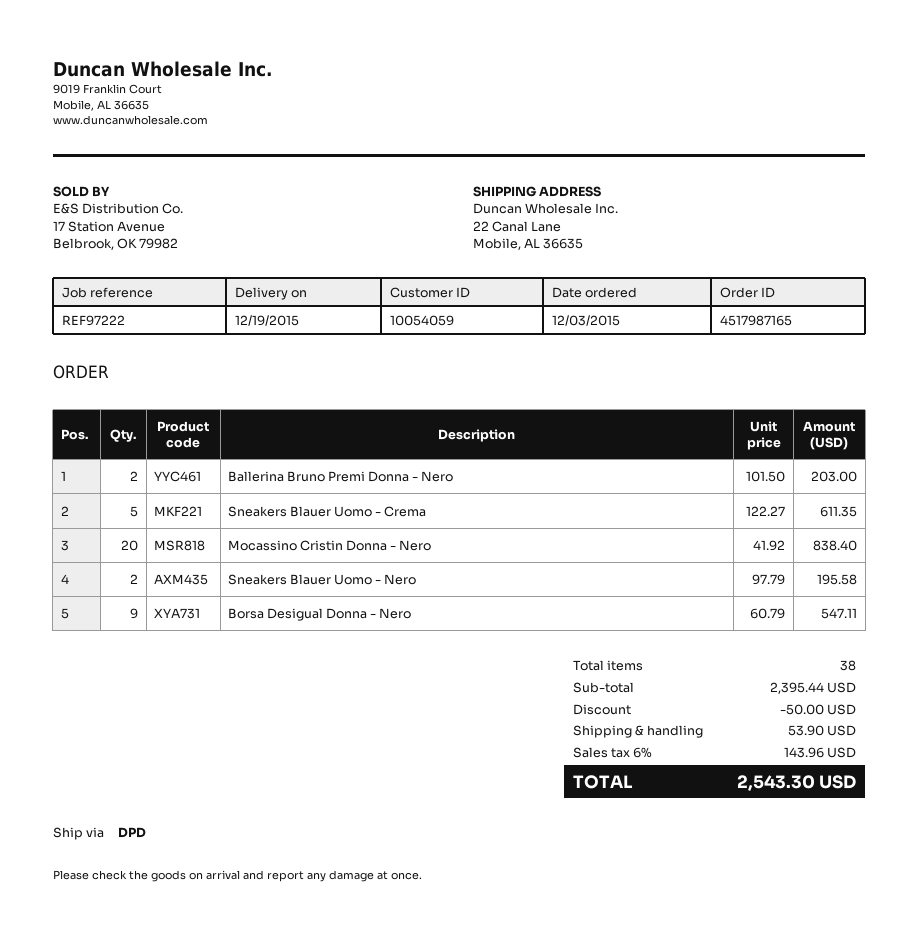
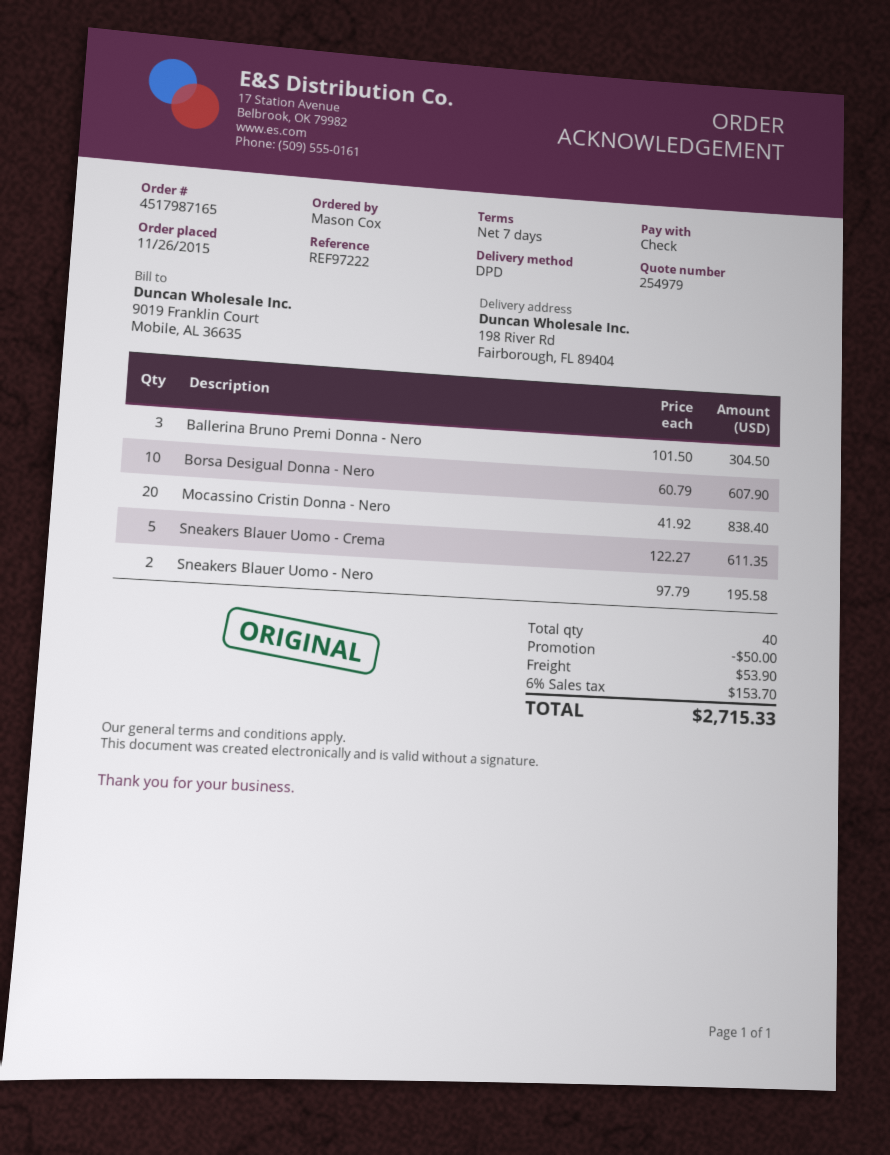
order date: 2015-12-03 -> 2015-11-26
ship to: 22 Canal Lane, Mobile, AL 36635 -> 198 River Rd, Fairborough, FL 89404
Ballerina Bruno Premi Donna - Nero: 2 x 101.50 = 203.00 -> 3 x 101.50 = 304.50
Borsa Desigual Donna - Nero: 9 x 60.79 = 547.11 -> 10 x 60.79 = 607.90
total quantity: 38 -> 40
tax: 6% = 143.96 -> 6% = 153.70
total: 2543.30 -> 2715.33

